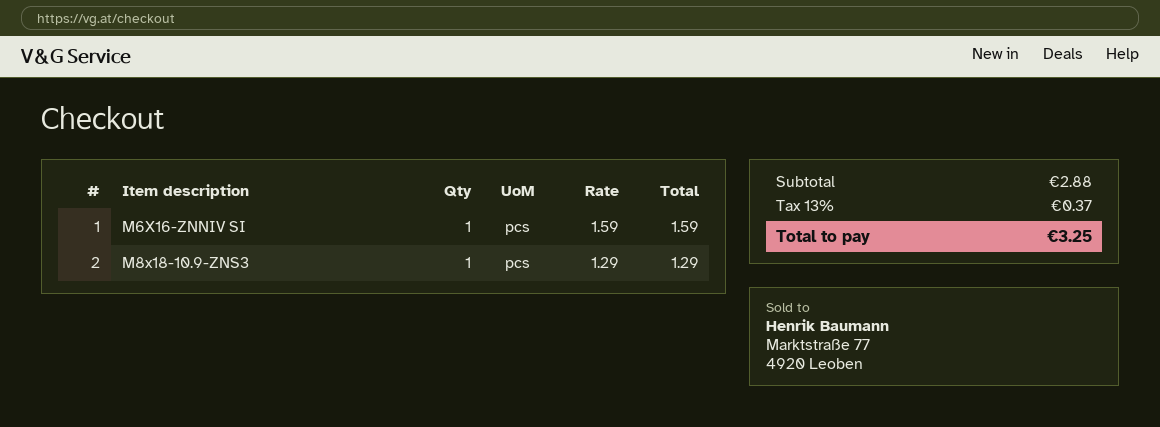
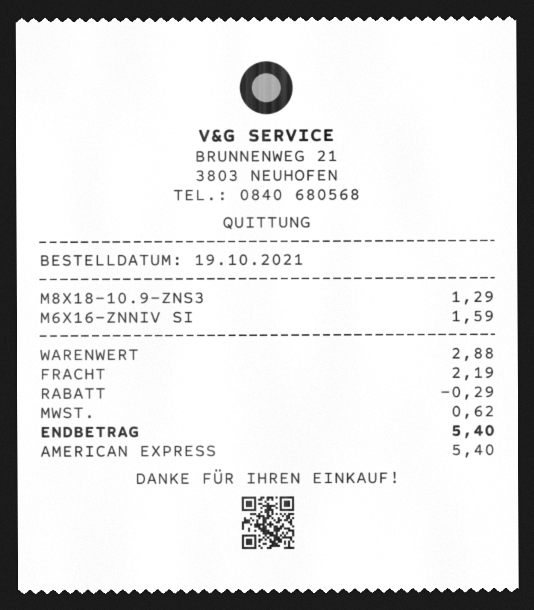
discount: none -> 0.29
shipping: none -> 2.19
tax: 0.37 -> 0.62
total: 3.25 -> 5.40

